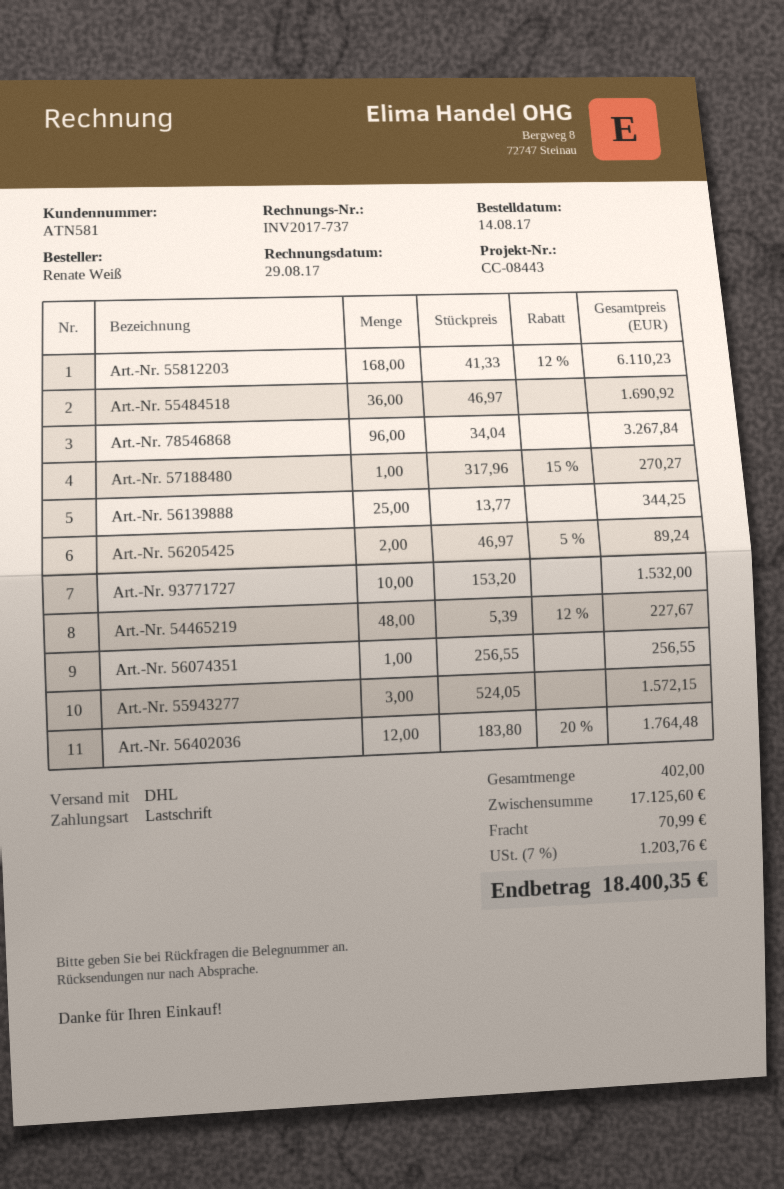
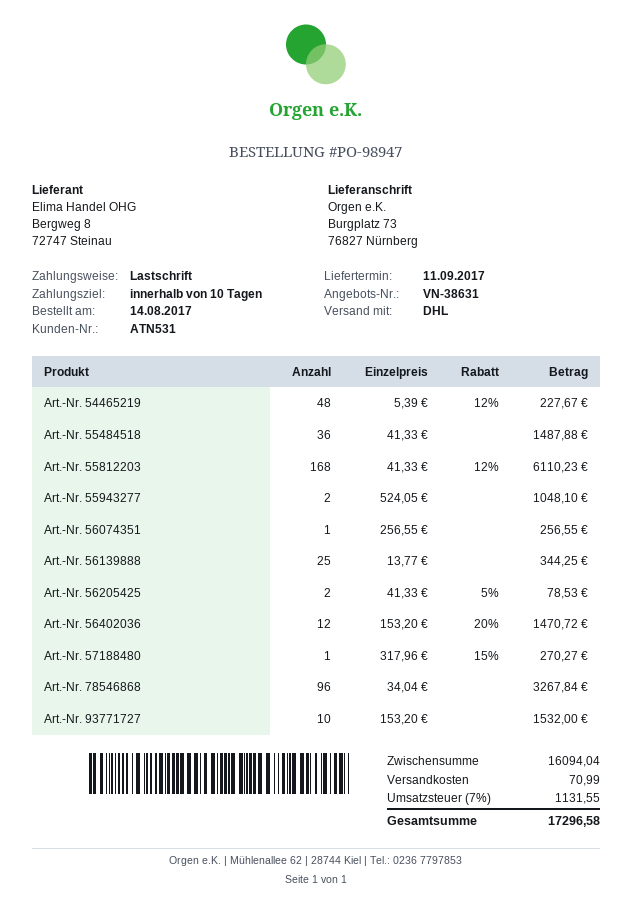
customer number: ATN581 -> ATN531
Art.-Nr. 55484518: 36 x 46.97 = 1690.92 -> 36 x 41.33 = 1487.88
Art.-Nr. 56205425: 2 x 46.97 - 5% = 89.24 -> 2 x 41.33 - 5% = 78.53
Art.-Nr. 55943277: 3 x 524.05 = 1572.15 -> 2 x 524.05 = 1048.10
Art.-Nr. 56402036: 12 x 183.80 - 20% = 1764.48 -> 12 x 153.20 - 20% = 1470.72
subtotal: 17125.60 -> 16094.04
tax: 7% = 1203.76 -> 7% = 1131.55
total: 18400.35 -> 17296.58

